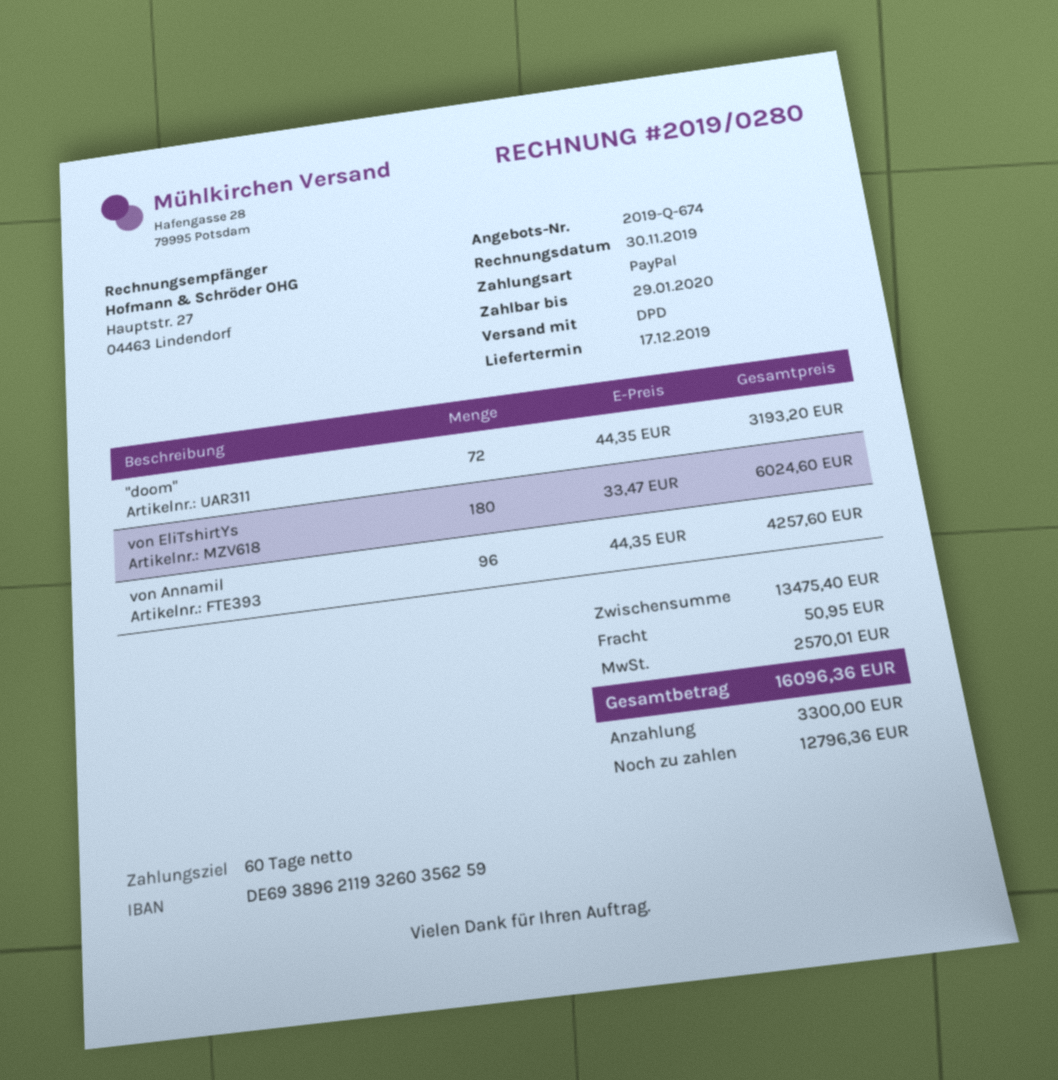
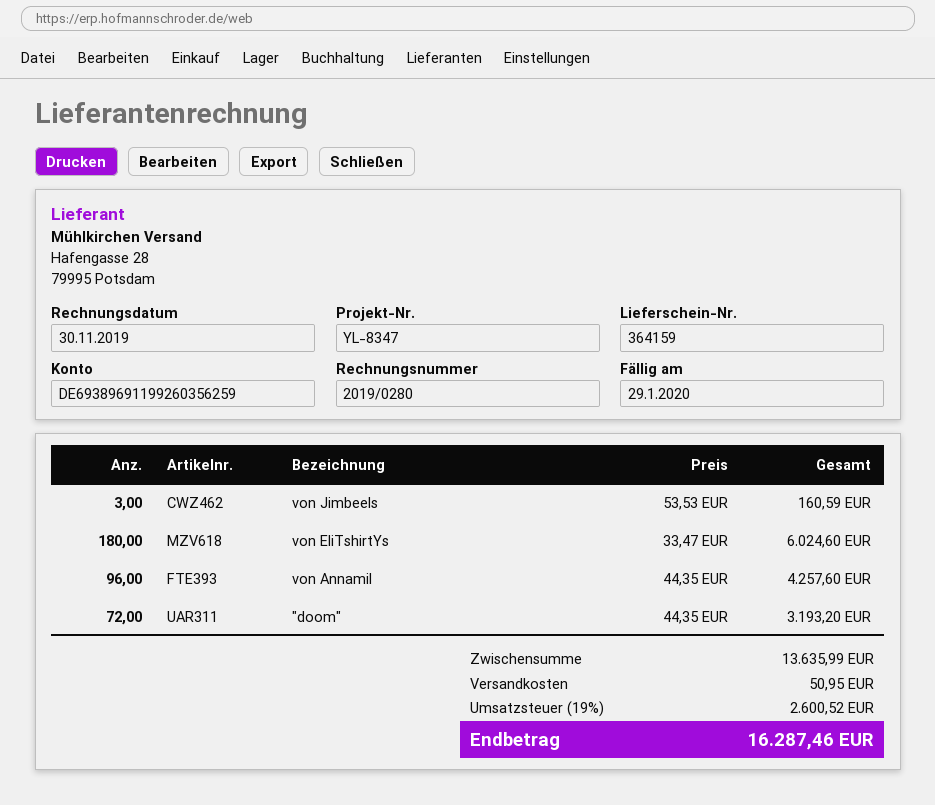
bank account: DE69389621193260356259 -> DE69389691199260356259
von Jimbeels: none -> 3 x 53.53 = 160.59
subtotal: 13475.40 -> 13635.99
tax: 2570.01 -> 2600.52
total: 16096.36 -> 16287.46

